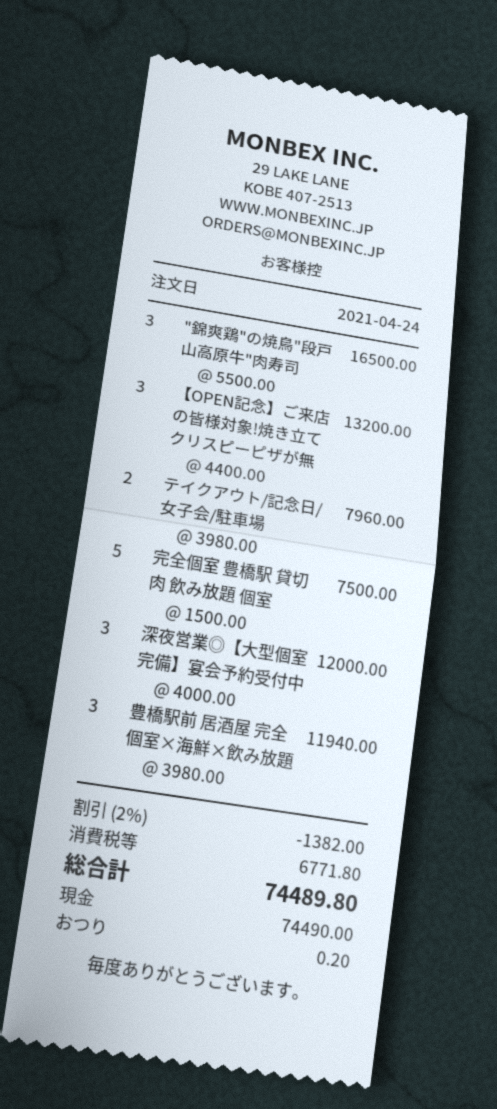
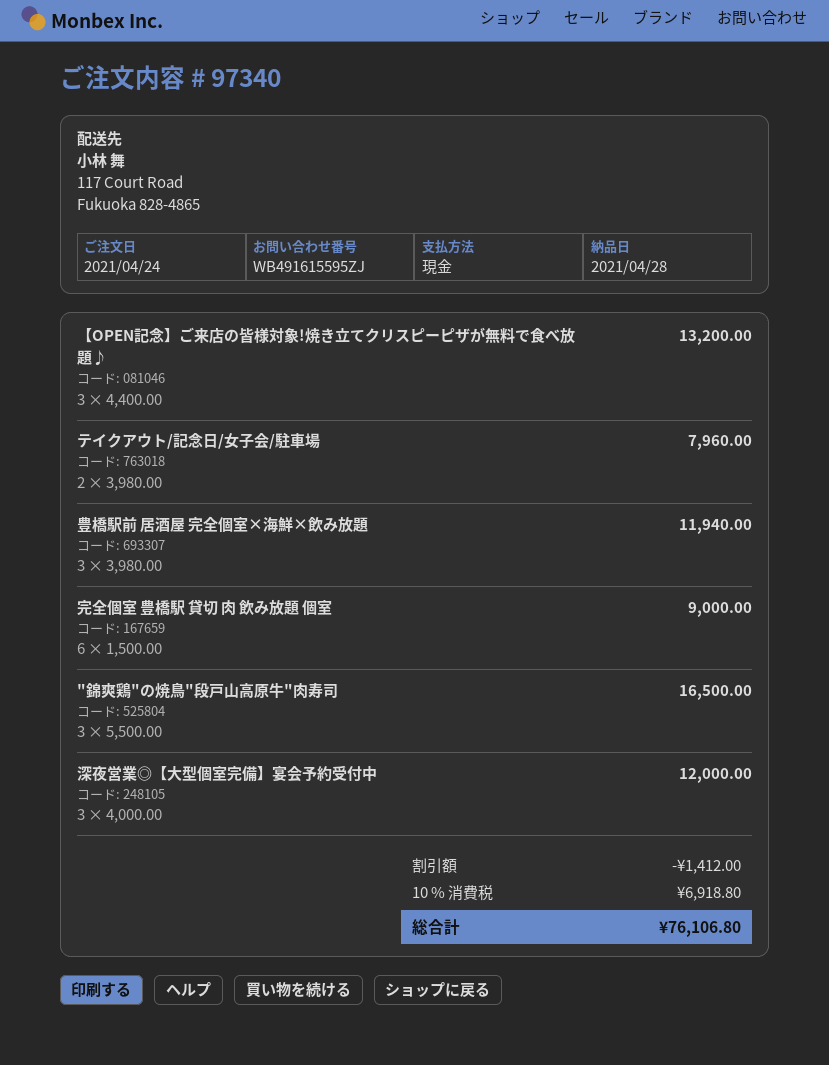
完全個室 豊橋駅 貸切 肉 飲み放題 個室: 5 x 1500.00 = 7500.00 -> 6 x 1500.00 = 9000.00
discount: 1382.00 -> 1412.00
tax: 6771.80 -> 6918.80
total: 74489.80 -> 76106.80

